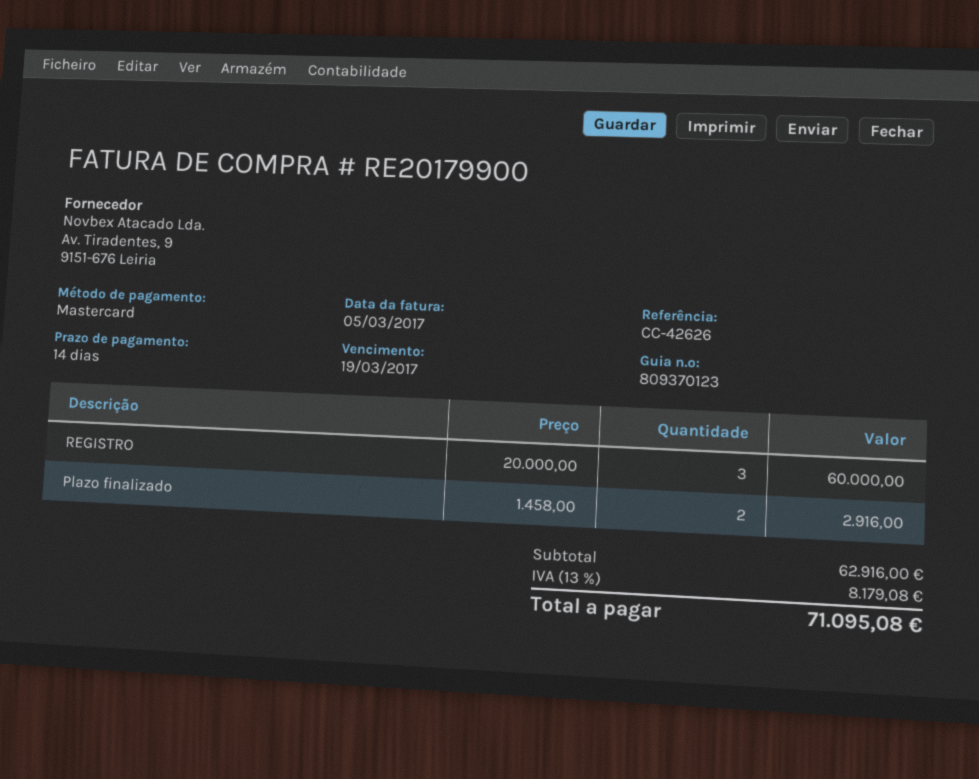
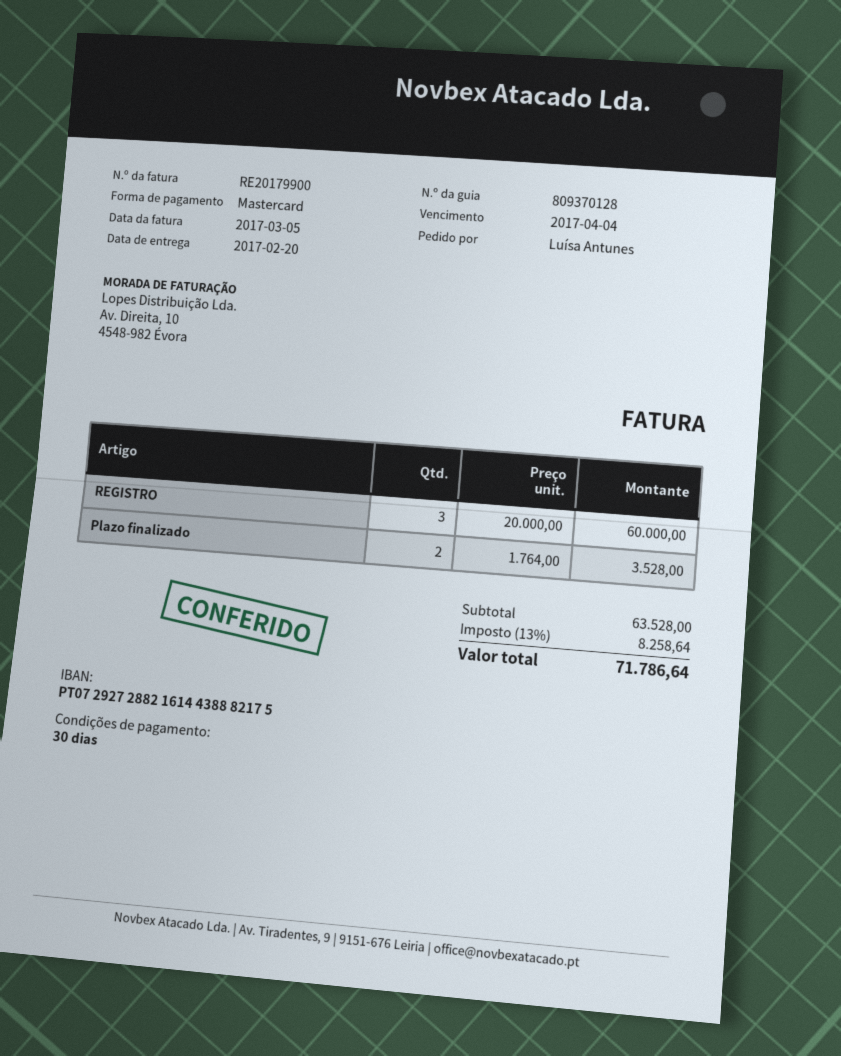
delivery note number: 809370123 -> 809370128
payment terms: 14 days -> 30 days
due date: 2017-03-19 -> 2017-04-04
Plazo finalizado: 2 x 1458.00 = 2916.00 -> 2 x 1764.00 = 3528.00
subtotal: 62916.00 -> 63528.00
tax: 13% = 8179.08 -> 13% = 8258.64
total: 71095.08 -> 71786.64

